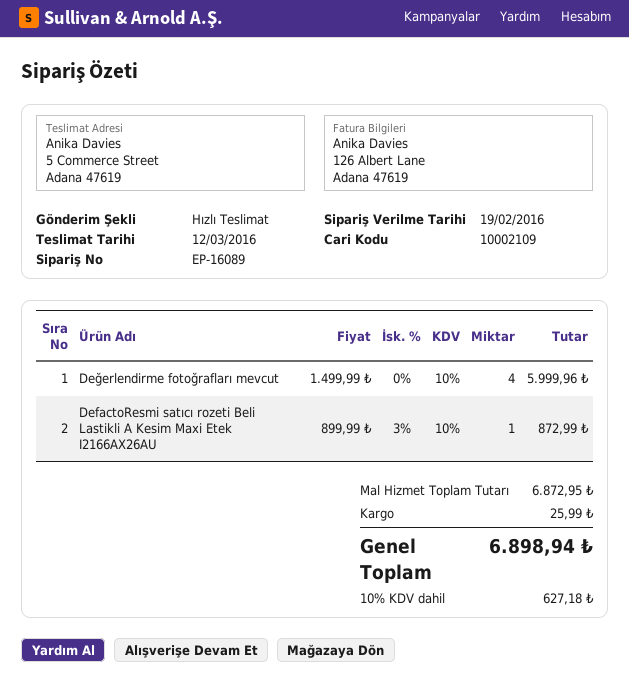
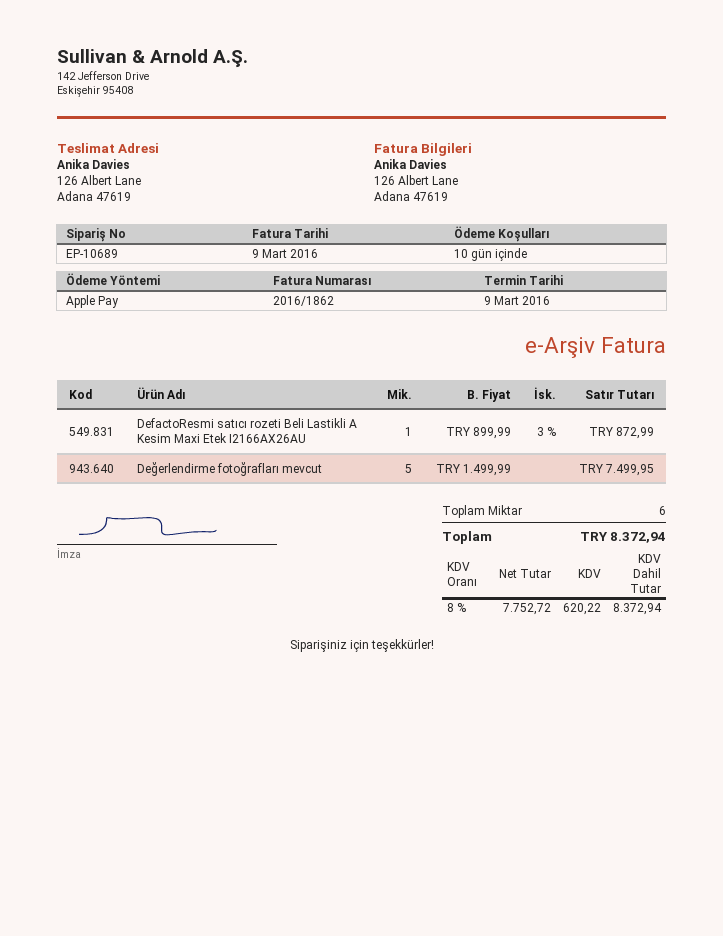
order number: EP-16089 -> EP-10689
delivery date: 2016-03-12 -> 2016-03-09
ship to: 5 Commerce Street, Adana 47619 -> 126 Albert Lane, Adana 47619
Değerlendirme fotoğrafları mevcut: 4 x 1499.99 = 5999.96 -> 5 x 1499.99 = 7499.95
shipping: 25.99 -> none
tax: 10% = 627.18 -> 8% = 620.22
total: 6898.94 -> 8372.94

